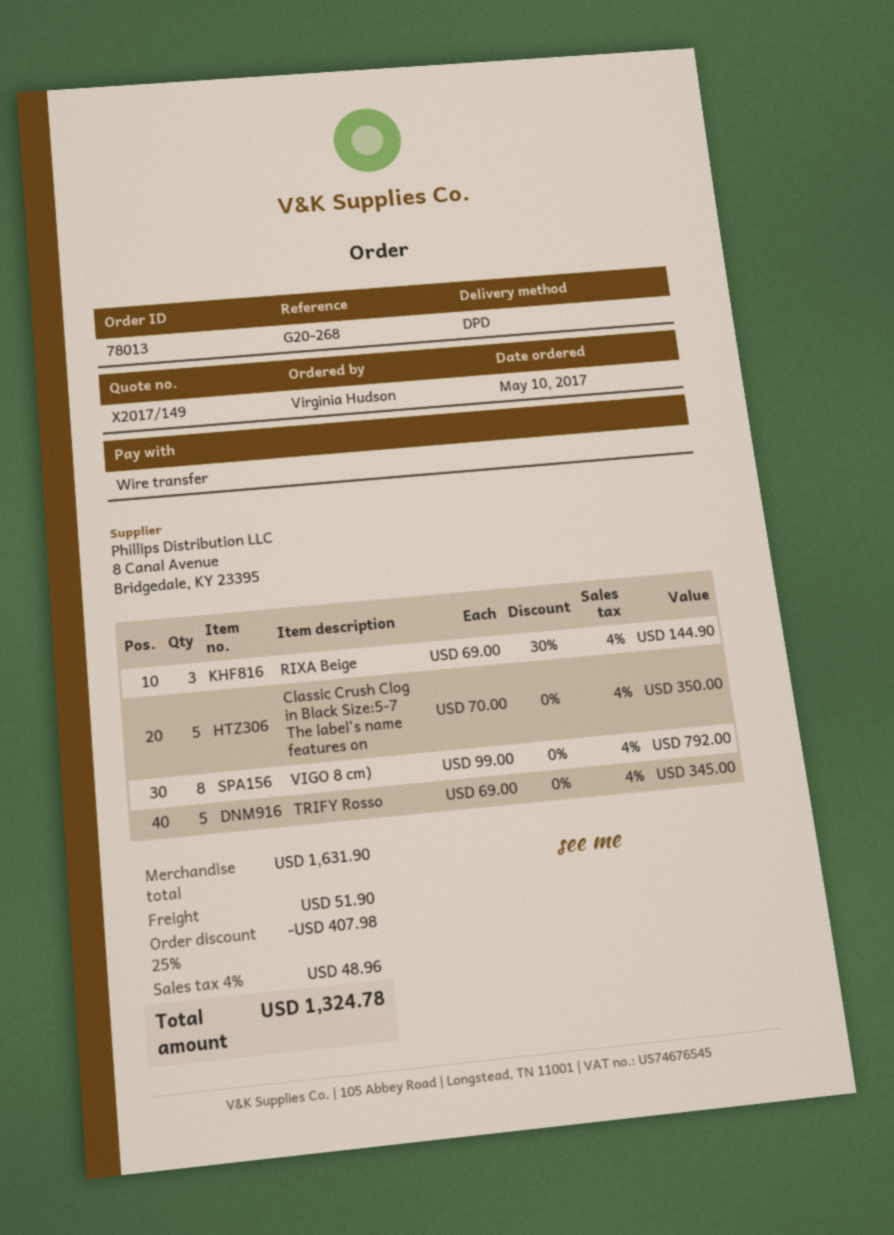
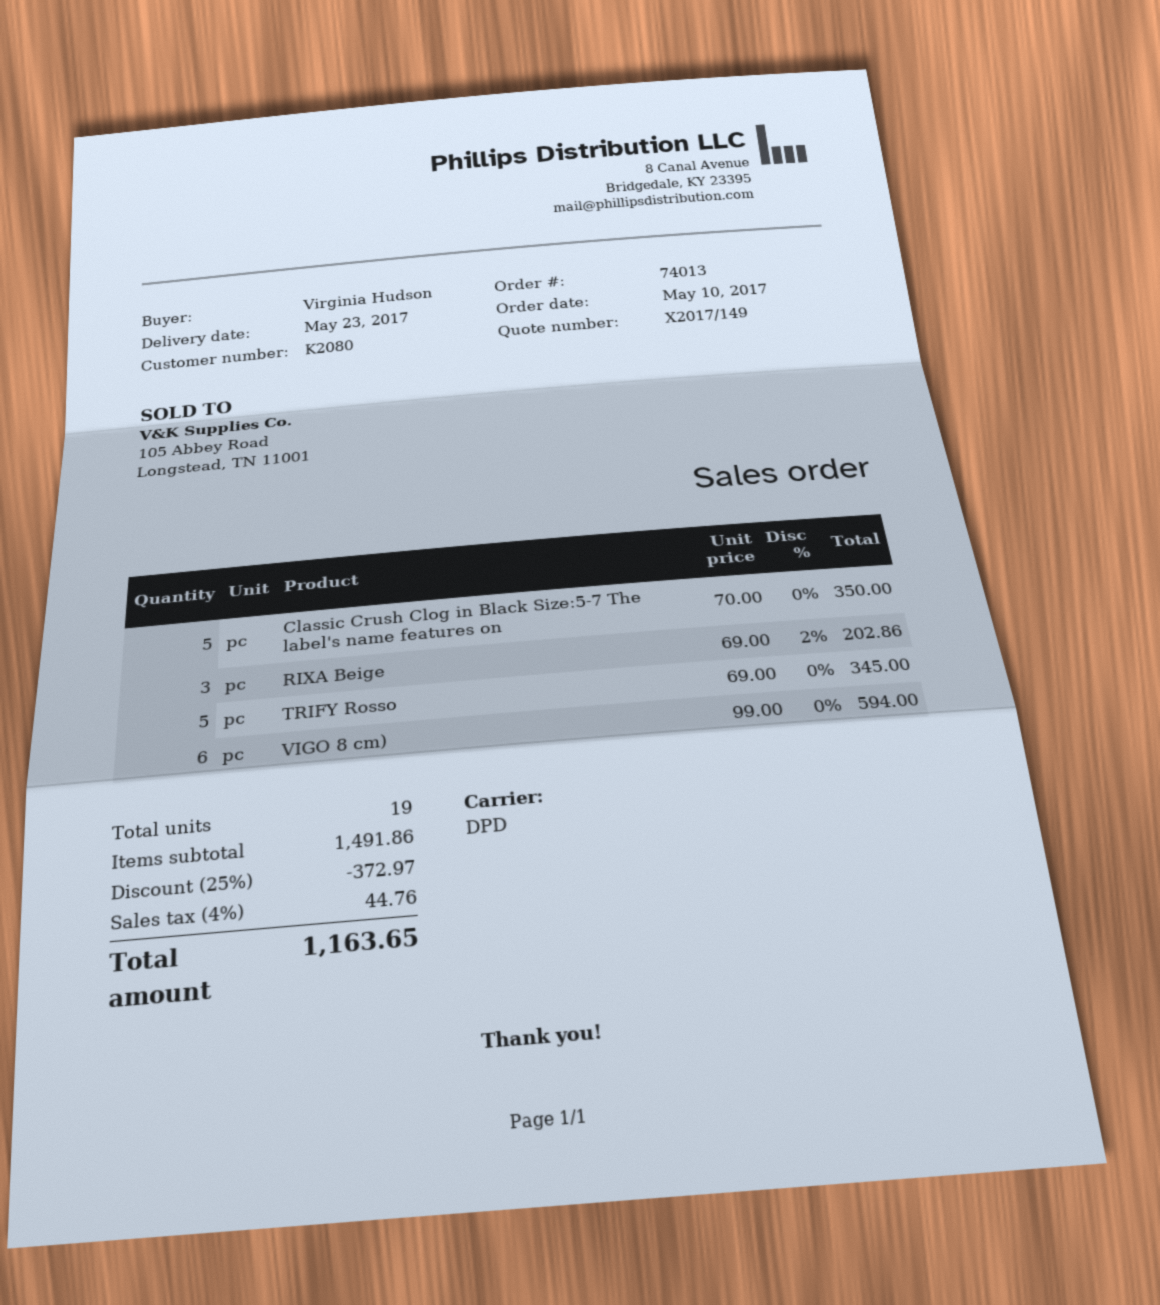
order number: 78013 -> 74013
RIXA Beige: 3 x 69.00 - 30% = 144.90 -> 3 x 69.00 - 2% = 202.86
VIGO 8 cm): 8 x 99.00 = 792.00 -> 6 x 99.00 = 594.00
subtotal: 1631.90 -> 1491.86
discount: 25% = 407.98 -> 25% = 372.97
shipping: 51.90 -> none
tax: 4% = 48.96 -> 4% = 44.76
total: 1324.78 -> 1163.65

